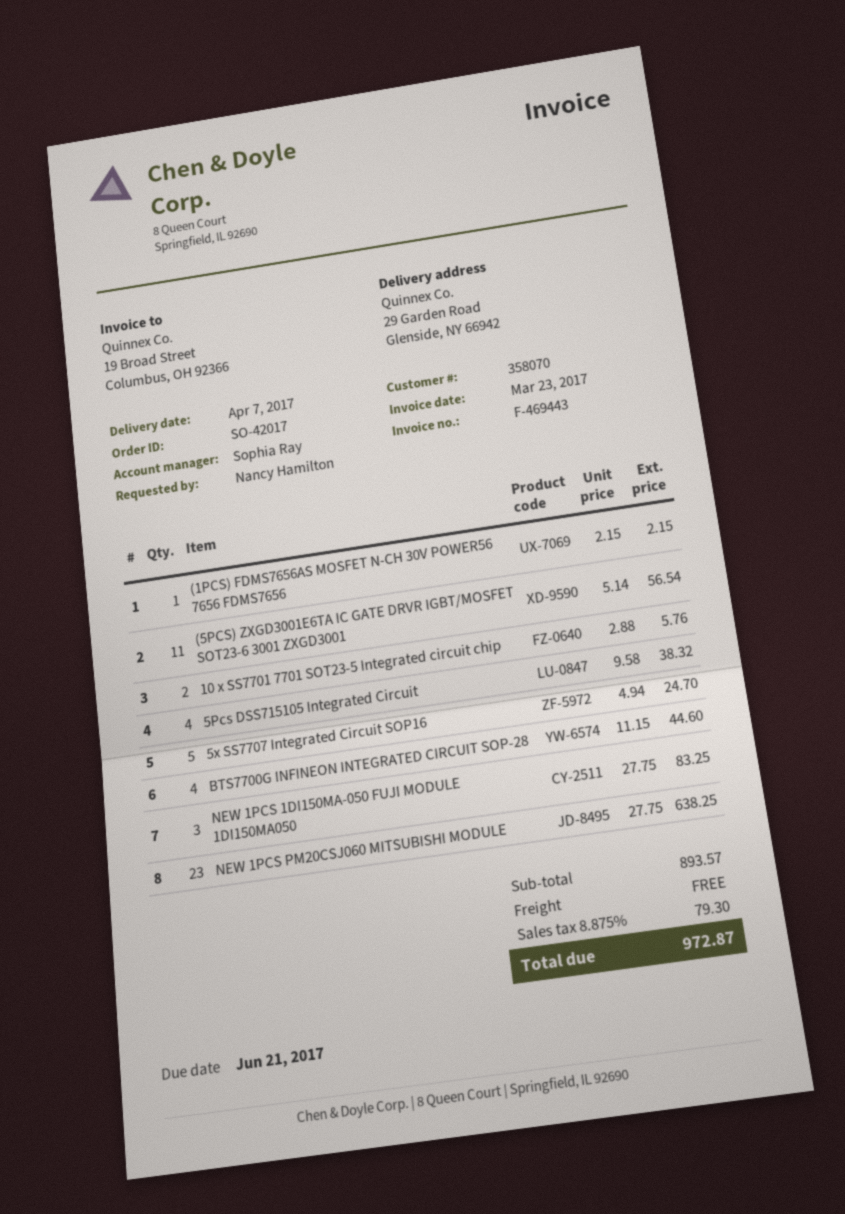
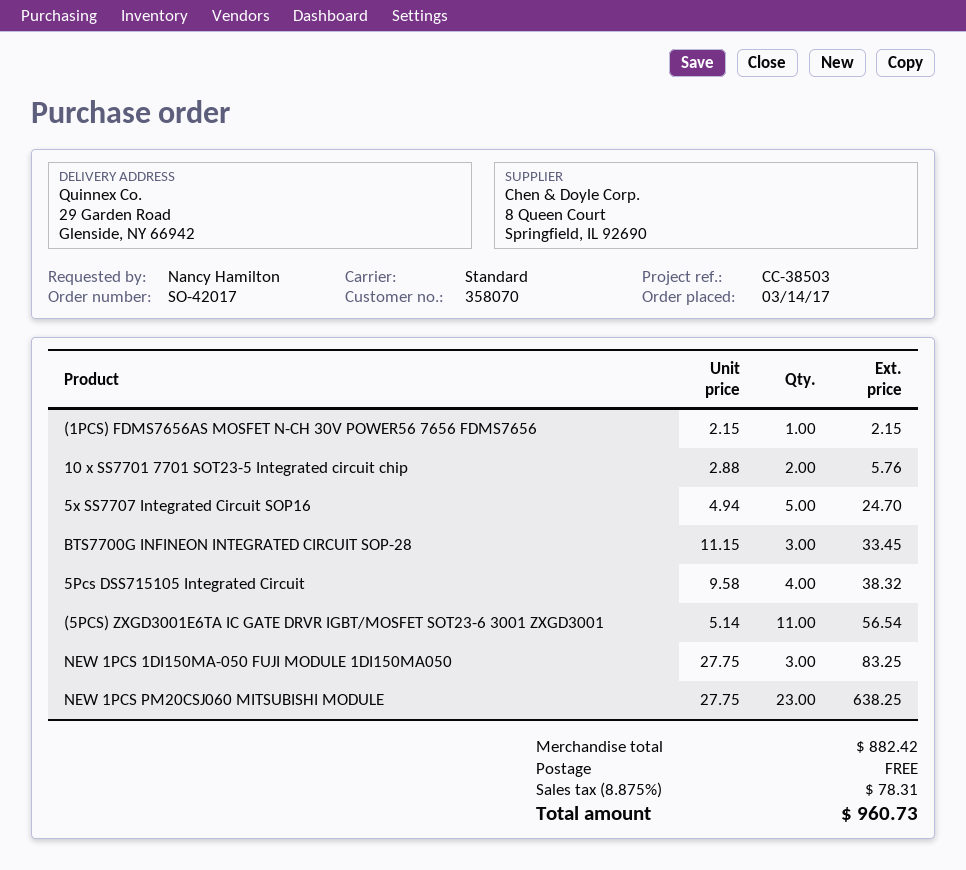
BTS7700G INFINEON INTEGRATED CIRCUIT SOP-28: 4 x 11.15 = 44.60 -> 3 x 11.15 = 33.45
subtotal: 893.57 -> 882.42
tax: 8.875% = 79.30 -> 8.875% = 78.31
total: 972.87 -> 960.73

